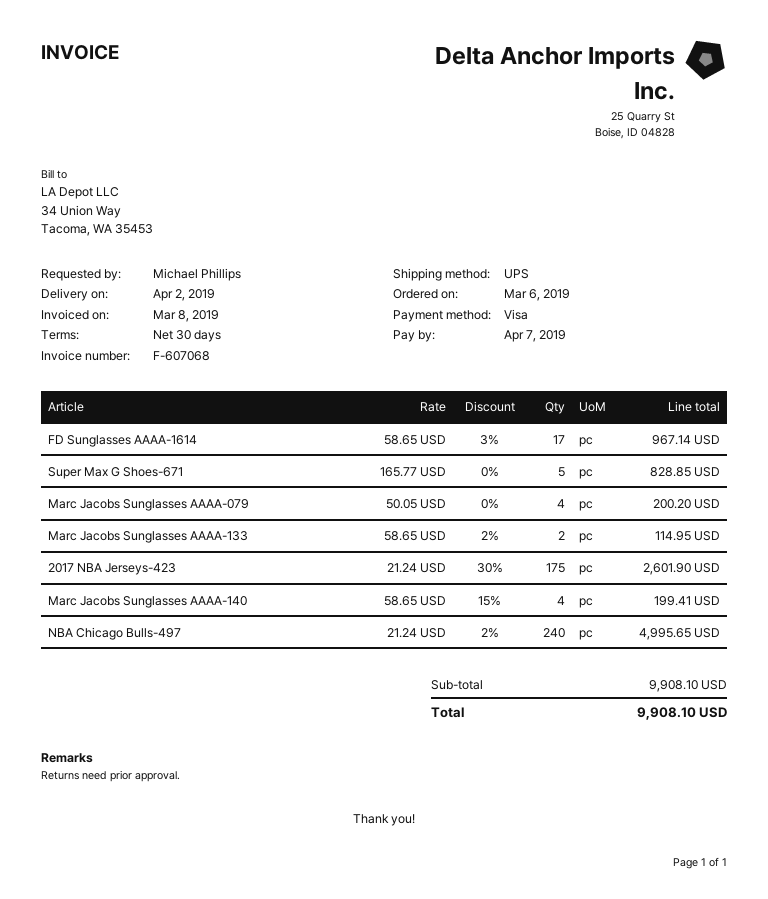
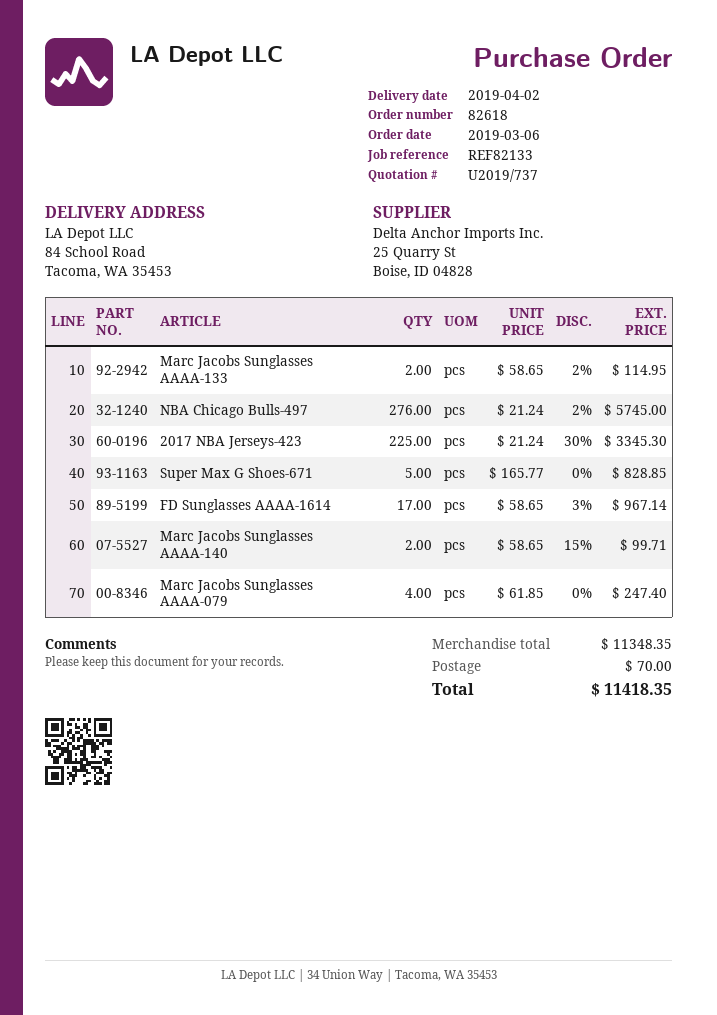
Marc Jacobs Sunglasses AAAA-079: 4 x 50.05 = 200.20 -> 4 x 61.85 = 247.40
2017 NBA Jerseys-423: 175 x 21.24 - 30% = 2601.90 -> 225 x 21.24 - 30% = 3345.30
Marc Jacobs Sunglasses AAAA-140: 4 x 58.65 - 15% = 199.41 -> 2 x 58.65 - 15% = 99.71
NBA Chicago Bulls-497: 240 x 21.24 - 2% = 4995.65 -> 276 x 21.24 - 2% = 5745.00
subtotal: 9908.10 -> 11348.35
shipping: none -> 70.00
total: 9908.10 -> 11418.35

